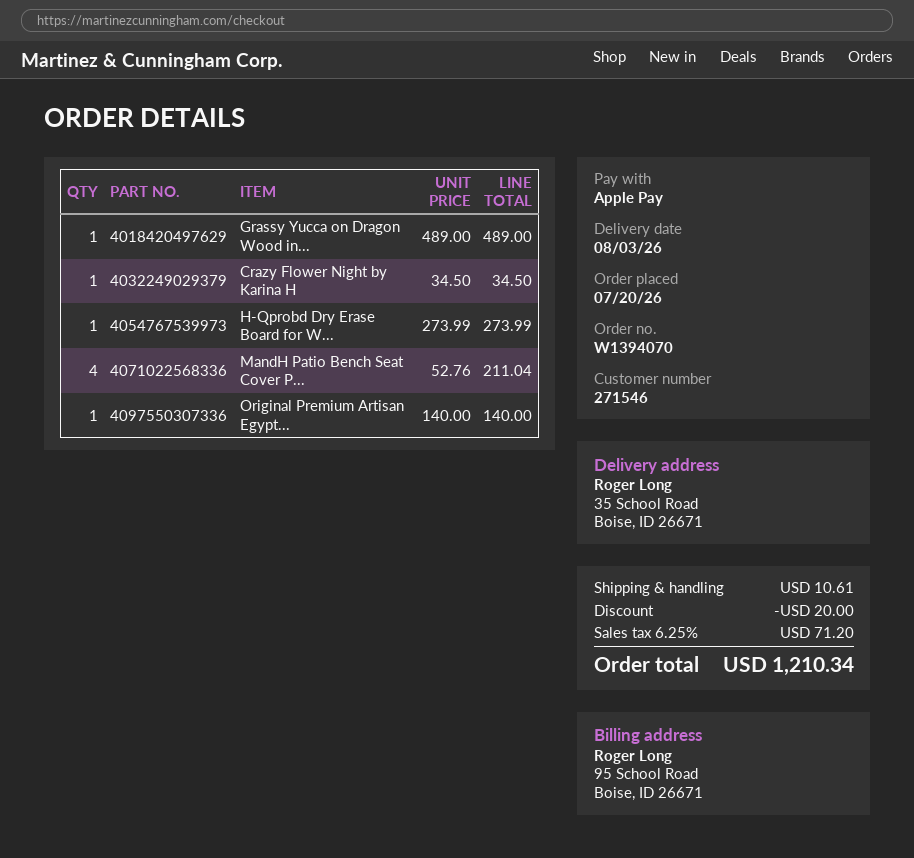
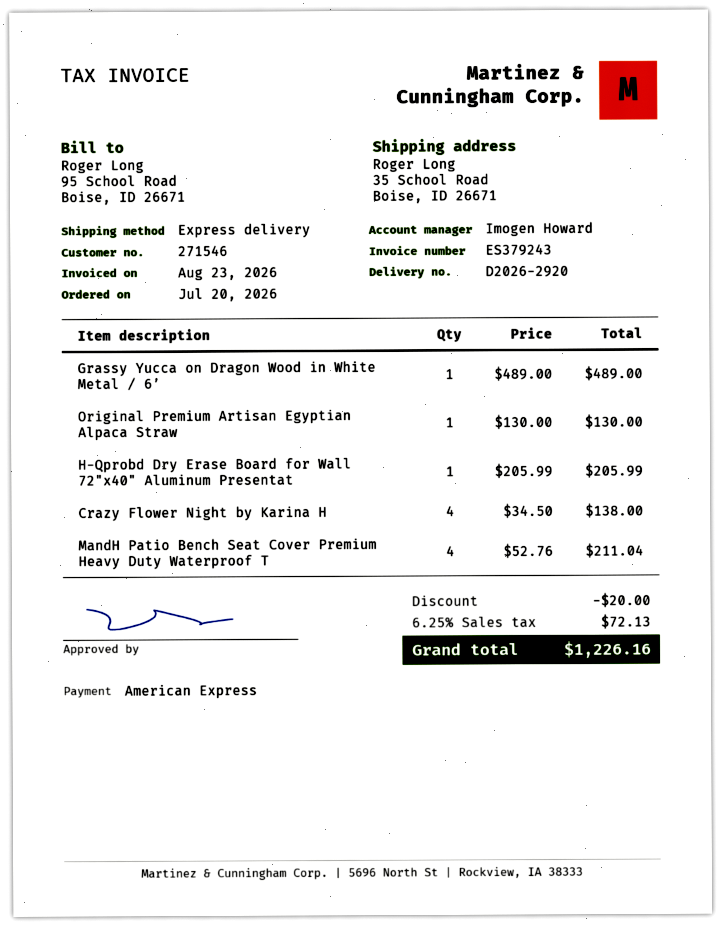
payment method: Apple Pay -> American Express
Crazy Flower Night by Karina H: 1 x 34.50 = 34.50 -> 4 x 34.50 = 138.00
H-Qprobd Dry Erase Board for W...: 1 x 273.99 = 273.99 -> 1 x 205.99 = 205.99
Original Premium Artisan Egypt...: 1 x 140.00 = 140.00 -> 1 x 130.00 = 130.00
shipping: 10.61 -> none
tax: 6.25% = 71.20 -> 6.25% = 72.13
total: 1210.34 -> 1226.16

